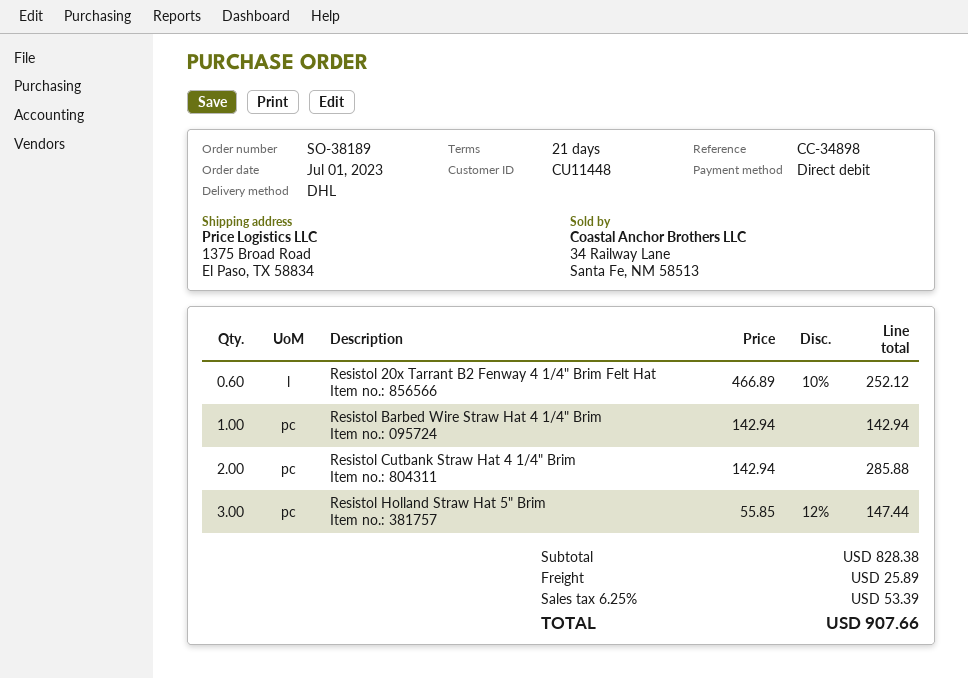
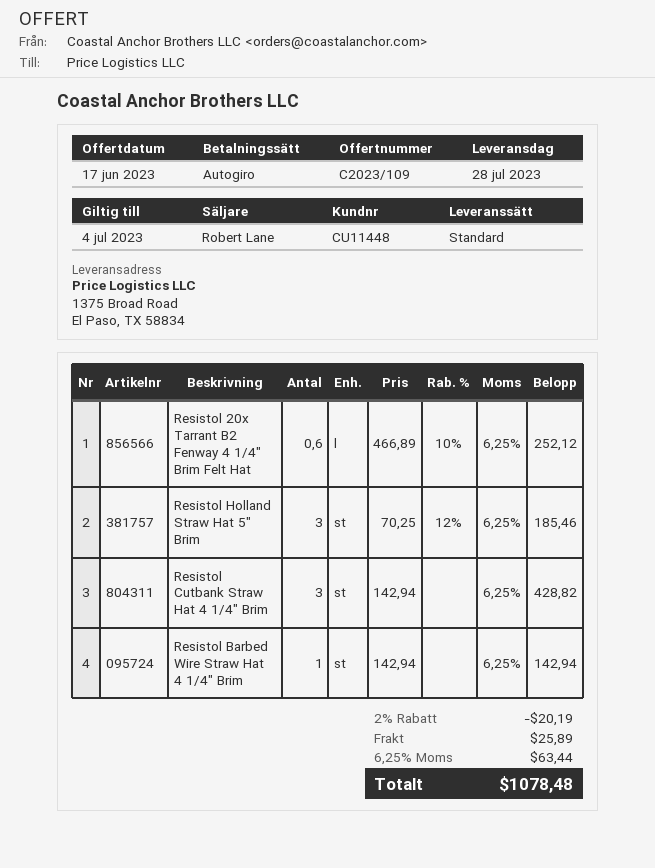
shipping method: DHL -> standard
Resistol Cutbank Straw Hat 4 1/4" Brim: 2 x 142.94 = 285.88 -> 3 x 142.94 = 428.82
Resistol Holland Straw Hat 5" Brim: 3 x 55.85 - 12% = 147.44 -> 3 x 70.25 - 12% = 185.46
discount: none -> 2% = 20.19
tax: 6.25% = 53.39 -> 6.25% = 63.44
total: 907.66 -> 1078.48

